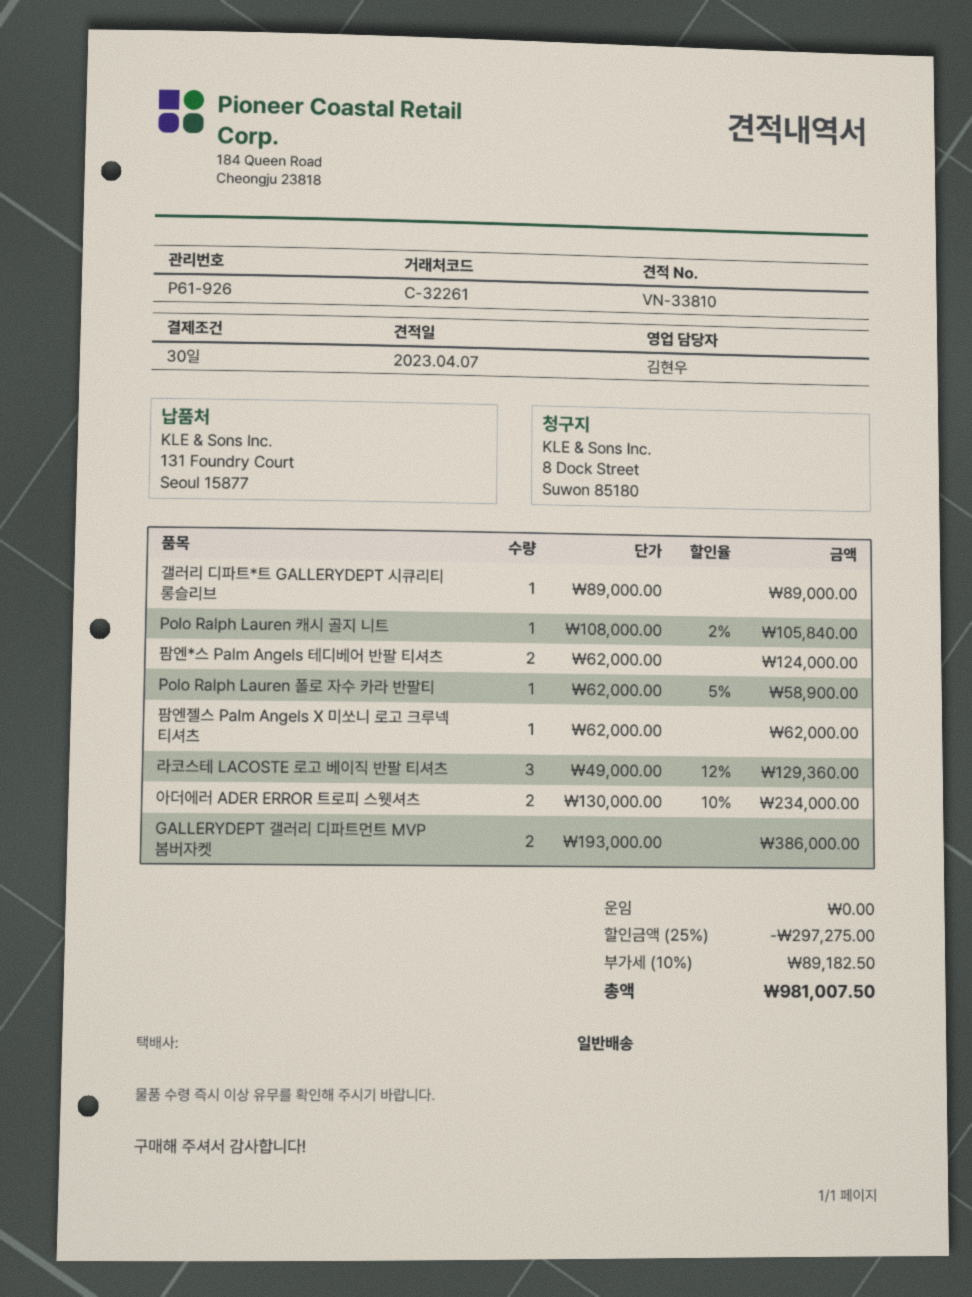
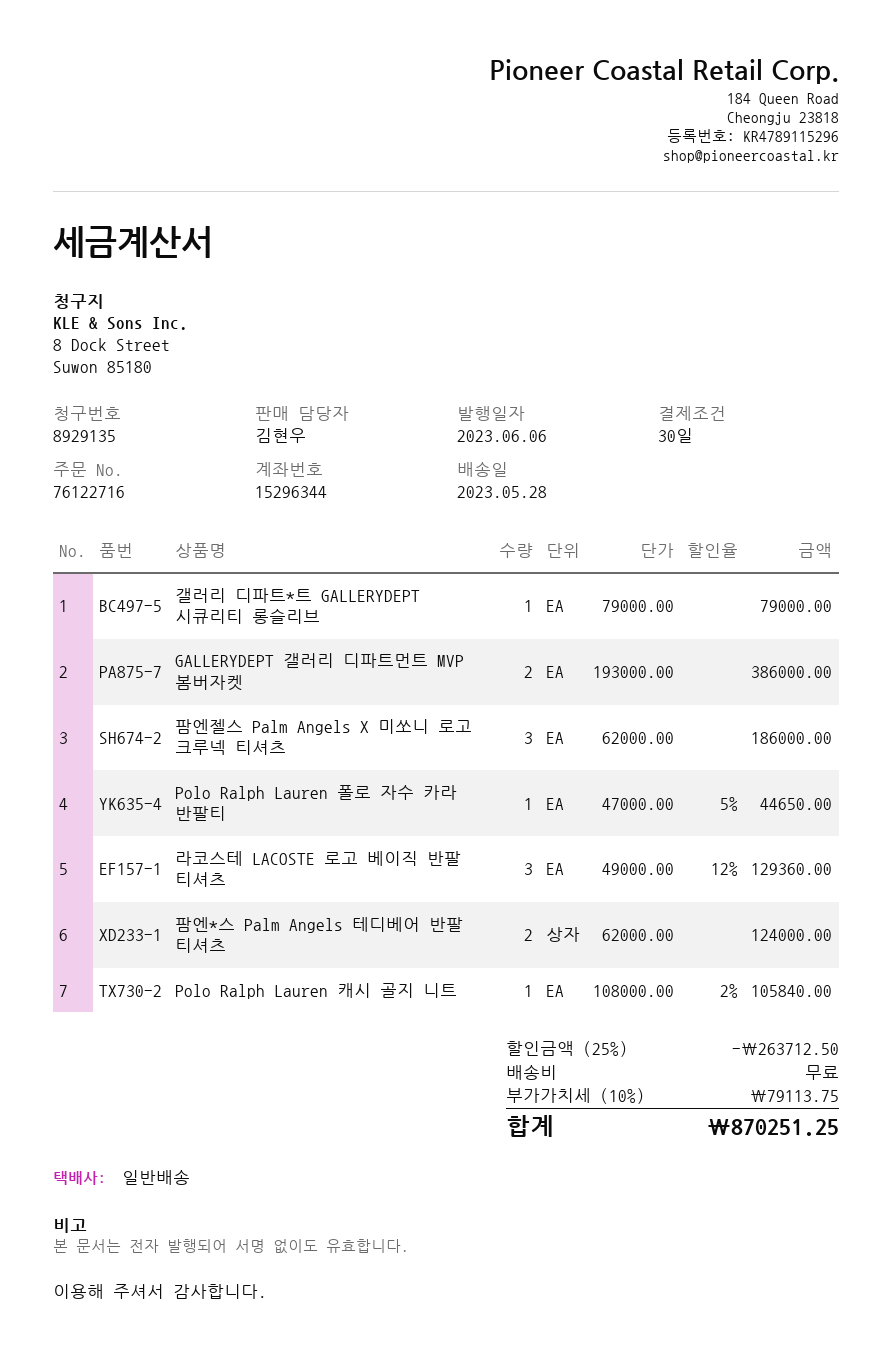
갤러리 디파트*트 GALLERYDEPT 시큐리티 롱슬리브: 1 x 89000.00 = 89000.00 -> 1 x 79000.00 = 79000.00
Polo Ralph Lauren 폴로 자수 카라 반팔티: 1 x 62000.00 - 5% = 58900.00 -> 1 x 47000.00 - 5% = 44650.00
팜엔젤스 Palm Angels X 미쏘니 로고 크루넥 티셔츠: 1 x 62000.00 = 62000.00 -> 3 x 62000.00 = 186000.00
아더에러 ADER ERROR 트로피 스웻셔츠: 2 x 130000.00 - 10% = 234000.00 -> none
discount: 25% = 297275.00 -> 25% = 263712.50
tax: 10% = 89182.50 -> 10% = 79113.75
total: 981007.50 -> 870251.25

